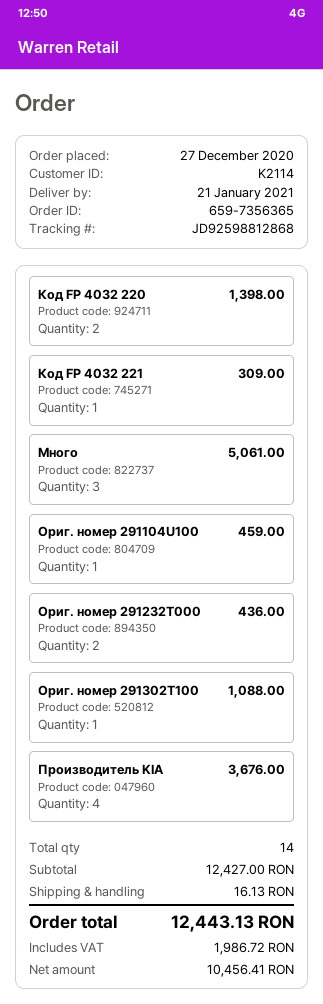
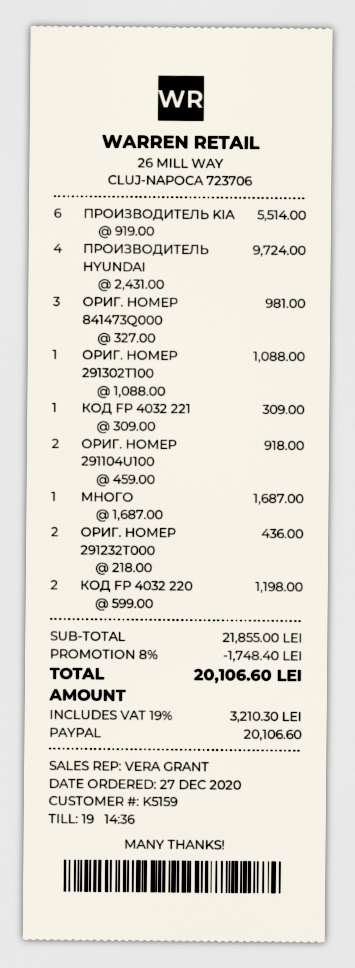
customer number: K2114 -> K5159
Код FP 4032 220: 2 for 1398.00 -> 2 for 1198.00
Много: 3 for 5061.00 -> 1 for 1687.00
Ориг. номер 291104U100: 1 for 459.00 -> 2 for 918.00
Производитель KIA: 4 for 3676.00 -> 6 for 5514.00
ПРОИЗВОДИТЕЛЬ HYUNDAI: none -> 4 for 9724.00
ОРИГ. НОМЕР 841473Q000: none -> 3 for 981.00
subtotal: 12427.00 -> 21855.00
discount: none -> 8% = 1748.40
shipping: 16.13 -> none
tax: 1986.72 -> 3210.30
total: 12443.13 -> 20106.60

